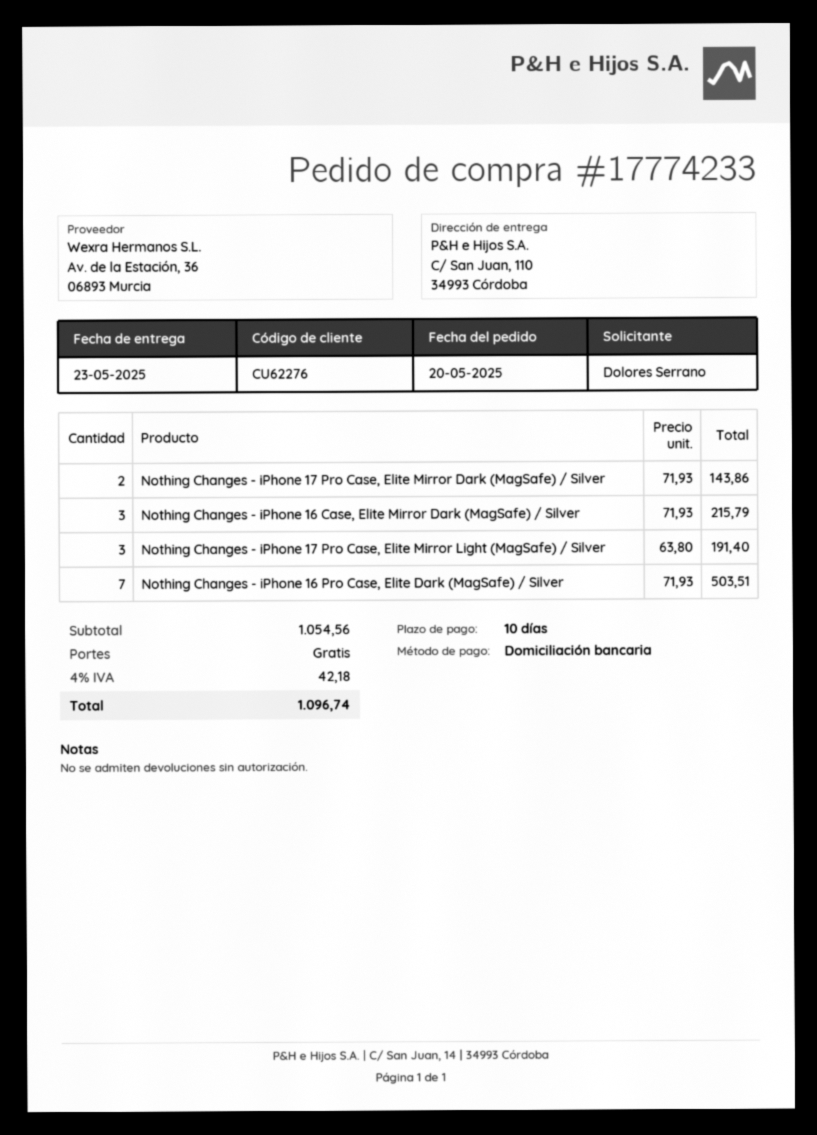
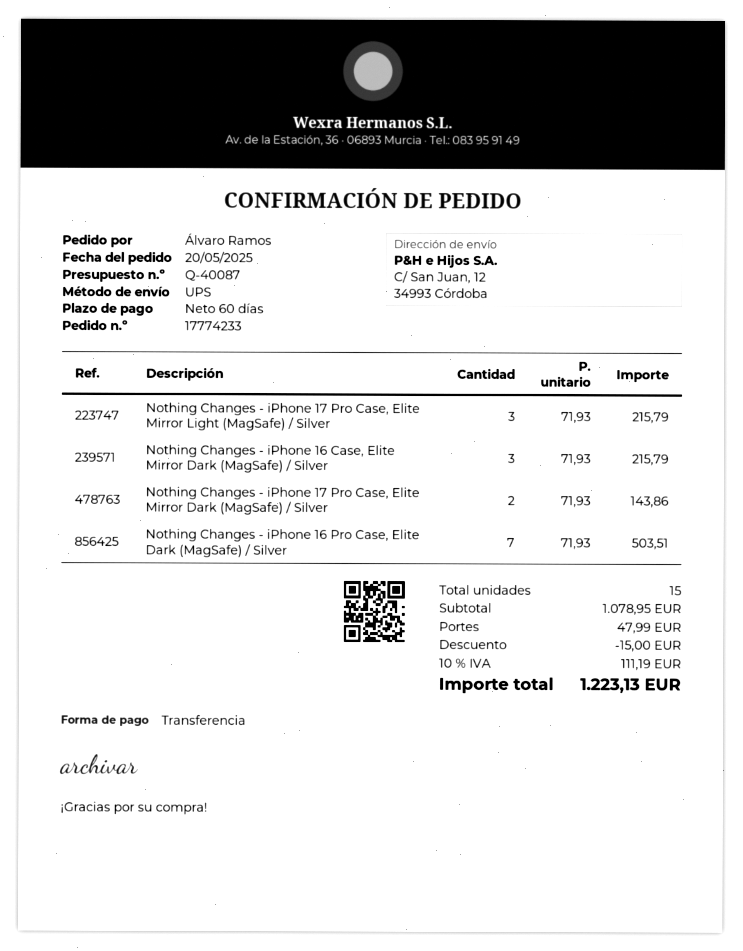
payment terms: 10 days -> 60 days
ordered by: Dolores Serrano -> Álvaro Ramos
payment method: direct debit -> bank transfer
ship to: C/ San Juan, 110, 34993 Córdoba -> C/ San Juan, 12, 34993 Córdoba
Nothing Changes - iPhone 17 Pro Case, Elite Mirror Light (MagSafe) / Silver: 3 x 63.80 = 191.40 -> 3 x 71.93 = 215.79
subtotal: 1054.56 -> 1078.95
discount: none -> 15.00
shipping: 0.00 -> 47.99
tax: 4% = 42.18 -> 10% = 111.19
total: 1096.74 -> 1223.13

